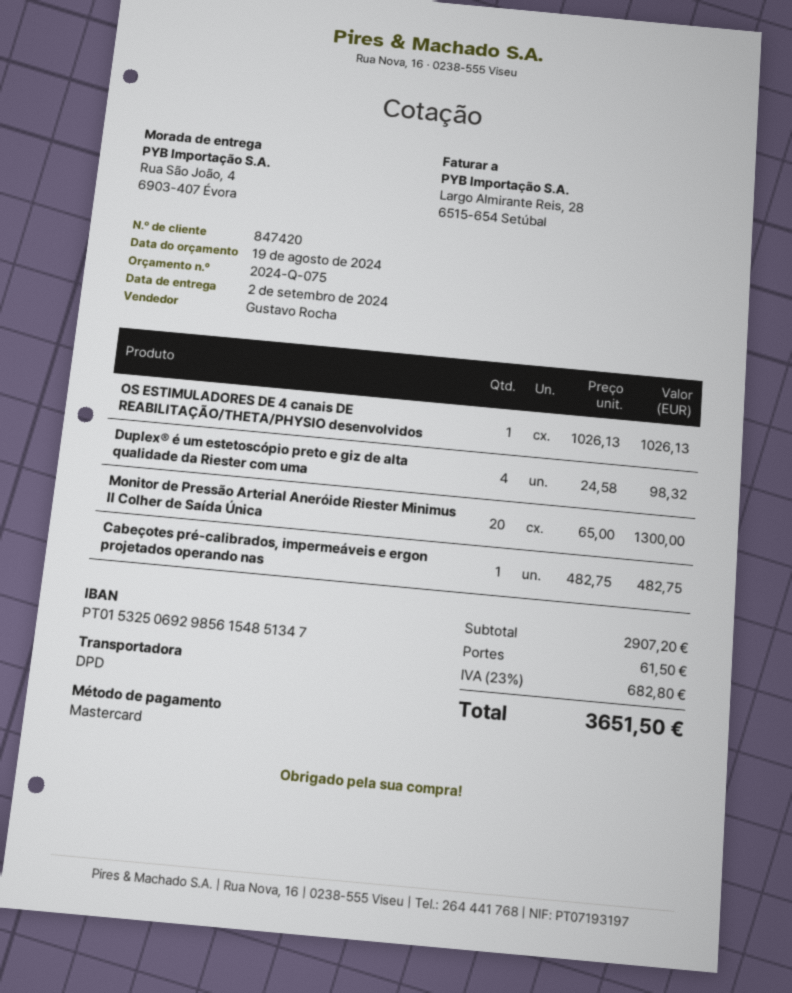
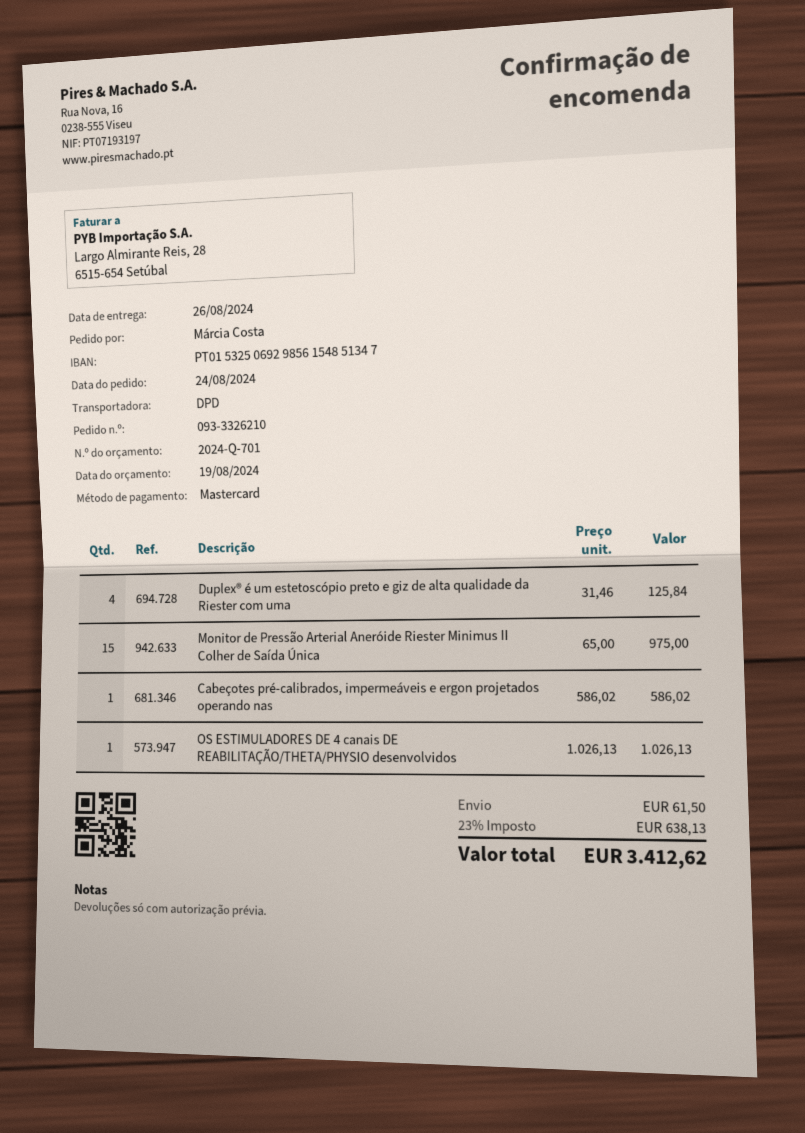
quote number: 2024-Q-075 -> 2024-Q-701
delivery date: 2024-09-02 -> 2024-08-26
Duplex® é um estetoscópio preto e giz de alta qualidade da Riester com uma: 4 x 24.58 = 98.32 -> 4 x 31.46 = 125.84
Monitor de Pressão Arterial Aneróide Riester Minimus II Colher de Saída Única: 20 x 65.00 = 1300.00 -> 15 x 65.00 = 975.00
Cabeçotes pré-calibrados, impermeáveis e ergon projetados operando nas: 1 x 482.75 = 482.75 -> 1 x 586.02 = 586.02
tax: 23% = 682.80 -> 23% = 638.13
total: 3651.50 -> 3412.62

